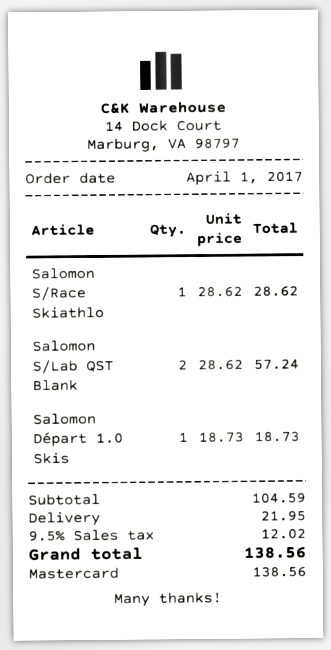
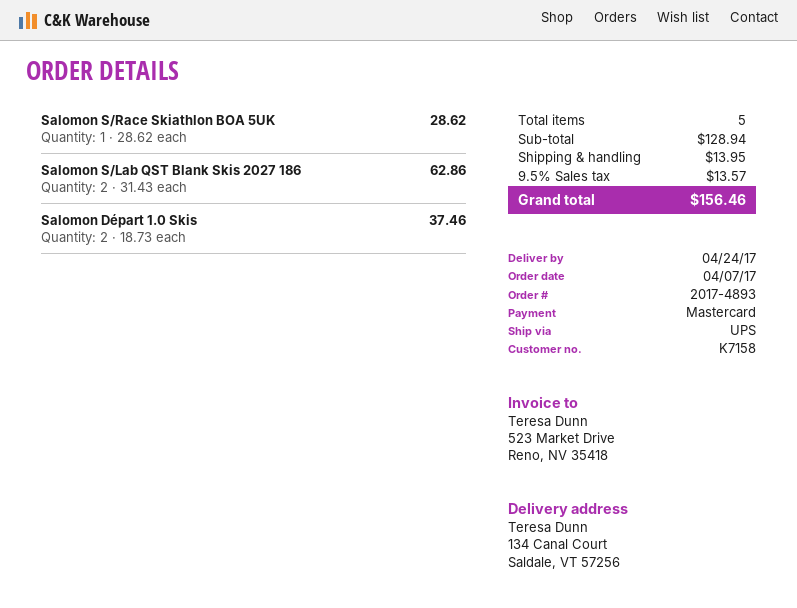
order date: 2017-04-01 -> 2017-04-07
Salomon S/Lab QST Blank: 2 x 28.62 = 57.24 -> 2 x 31.43 = 62.86
Salomon Départ 1.0 Skis: 1 x 18.73 = 18.73 -> 2 x 18.73 = 37.46
subtotal: 104.59 -> 128.94
shipping: 21.95 -> 13.95
tax: 9.5% = 12.02 -> 9.5% = 13.57
total: 138.56 -> 156.46

